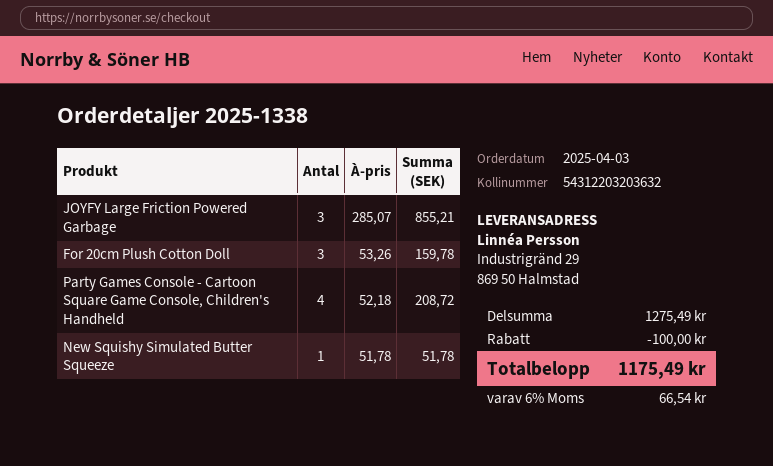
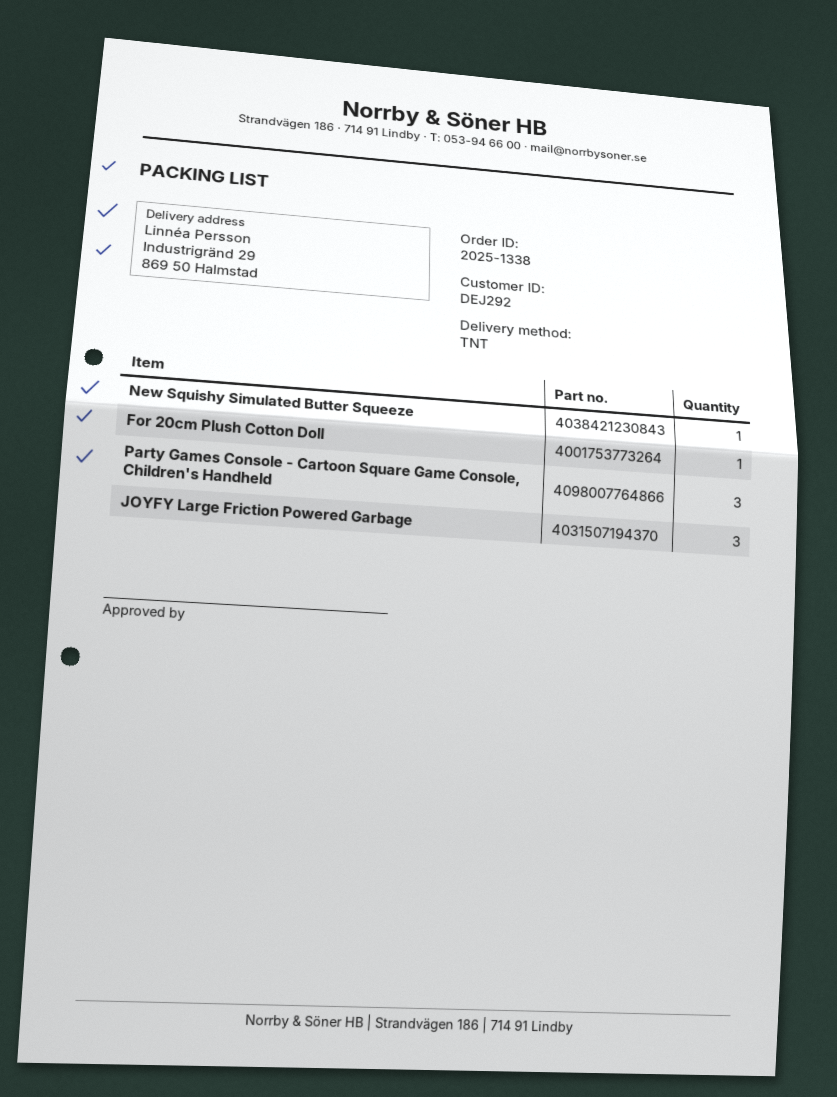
For 20cm Plush Cotton Doll: 3 -> 1
Party Games Console - Cartoon Square Game Console, Children's Handheld: 4 -> 3

